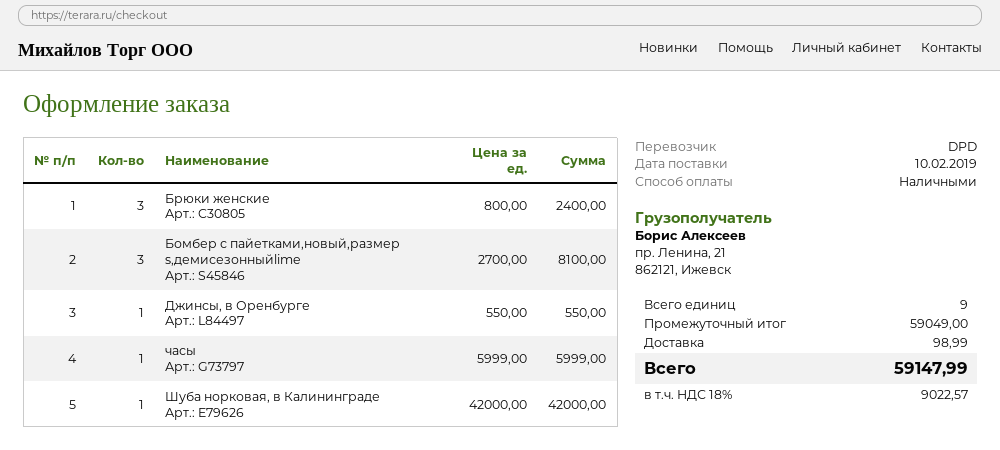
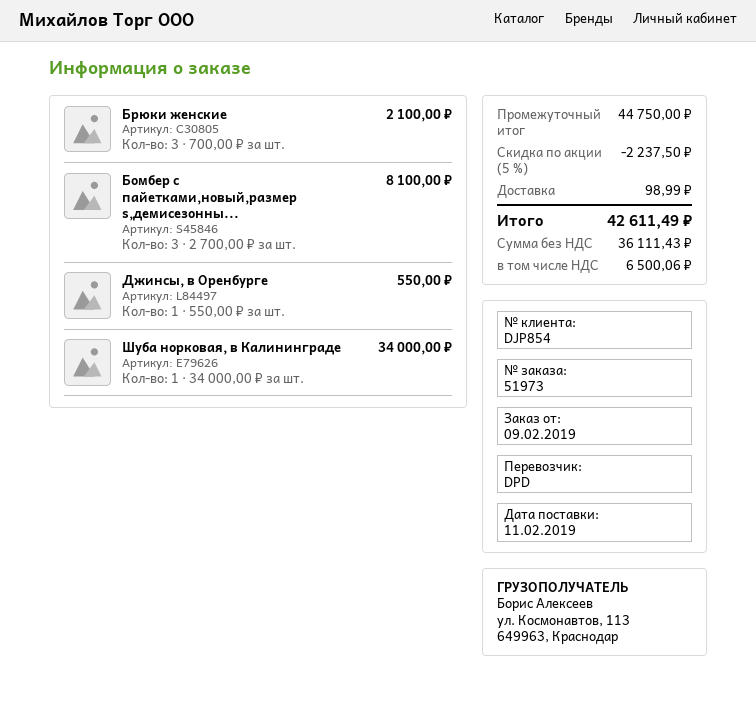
delivery date: 2019-02-10 -> 2019-02-11
ship to: пр. Ленина, 21, 862121, Ижевск -> ул. Космонавтов, 113, 649963, Краснодар
Брюки женские: 3 x 800.00 = 2400.00 -> 3 x 700.00 = 2100.00
часы: 1 x 5999.00 = 5999.00 -> none
Шуба норковая, в Калининграде: 1 x 42000.00 = 42000.00 -> 1 x 34000.00 = 34000.00
subtotal: 59049.00 -> 44750.00
discount: none -> 5% = 2237.50
tax: 9022.57 -> 6500.06
total: 59147.99 -> 42611.49

